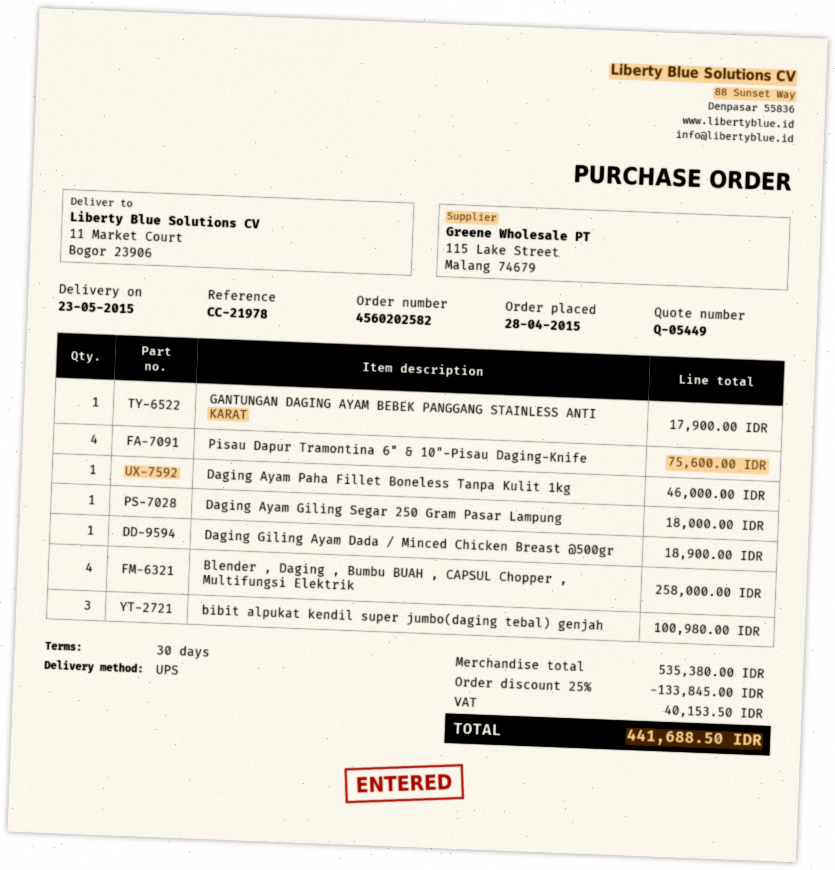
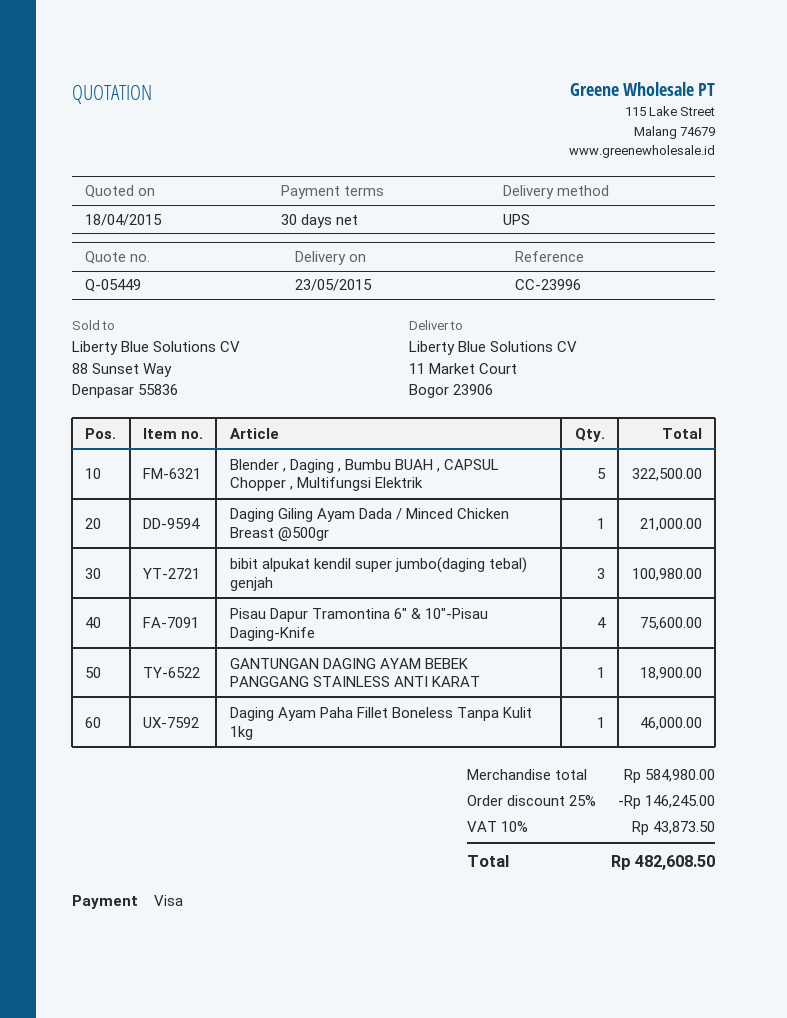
reference: CC-21978 -> CC-23996
GANTUNGAN DAGING AYAM BEBEK PANGGANG STAINLESS ANTI KARAT: 1 for 17900.00 -> 1 for 18900.00
Daging Ayam Giling Segar 250 Gram Pasar Lampung: 1 for 18000.00 -> none
Daging Giling Ayam Dada / Minced Chicken Breast @500gr: 1 for 18900.00 -> 1 for 21000.00
Blender , Daging , Bumbu BUAH , CAPSUL Chopper , Multifungsi Elektrik: 4 for 258000.00 -> 5 for 322500.00
subtotal: 535380.00 -> 584980.00
discount: 25% = 133845.00 -> 25% = 146245.00
tax: 40153.50 -> 43873.50
total: 441688.50 -> 482608.50

